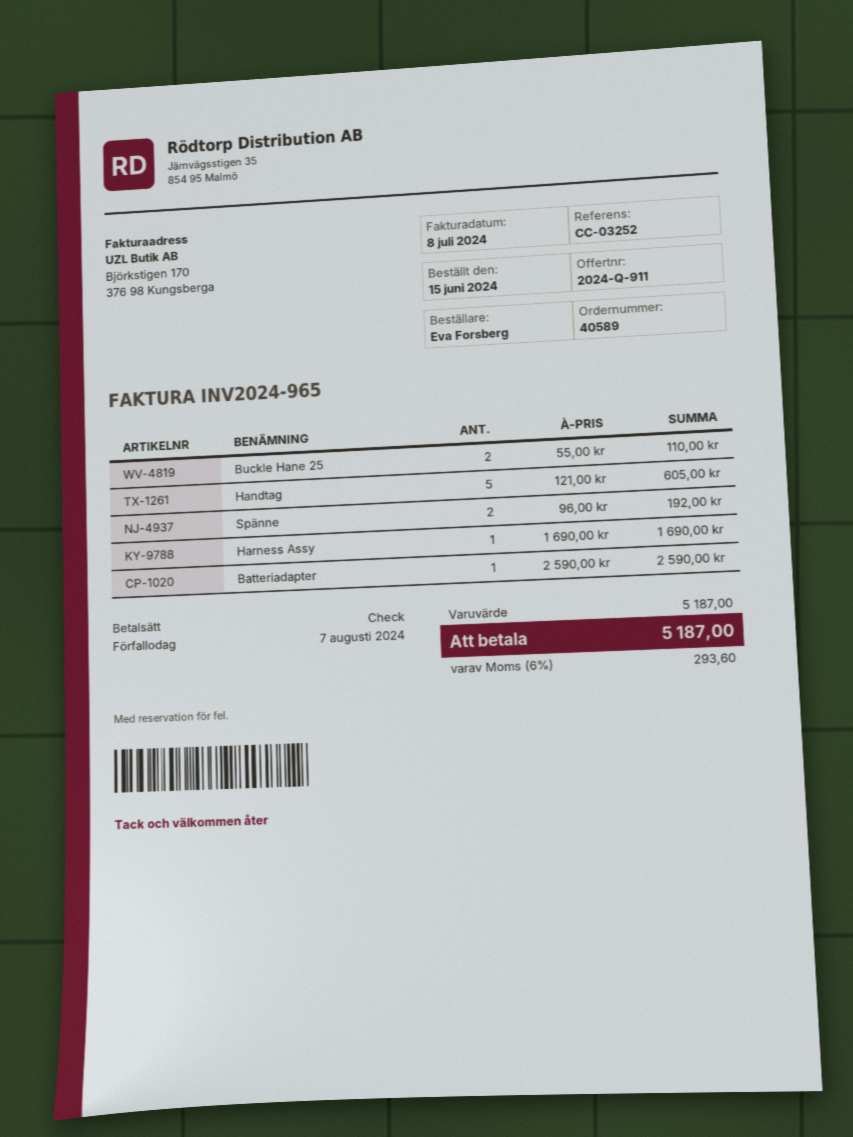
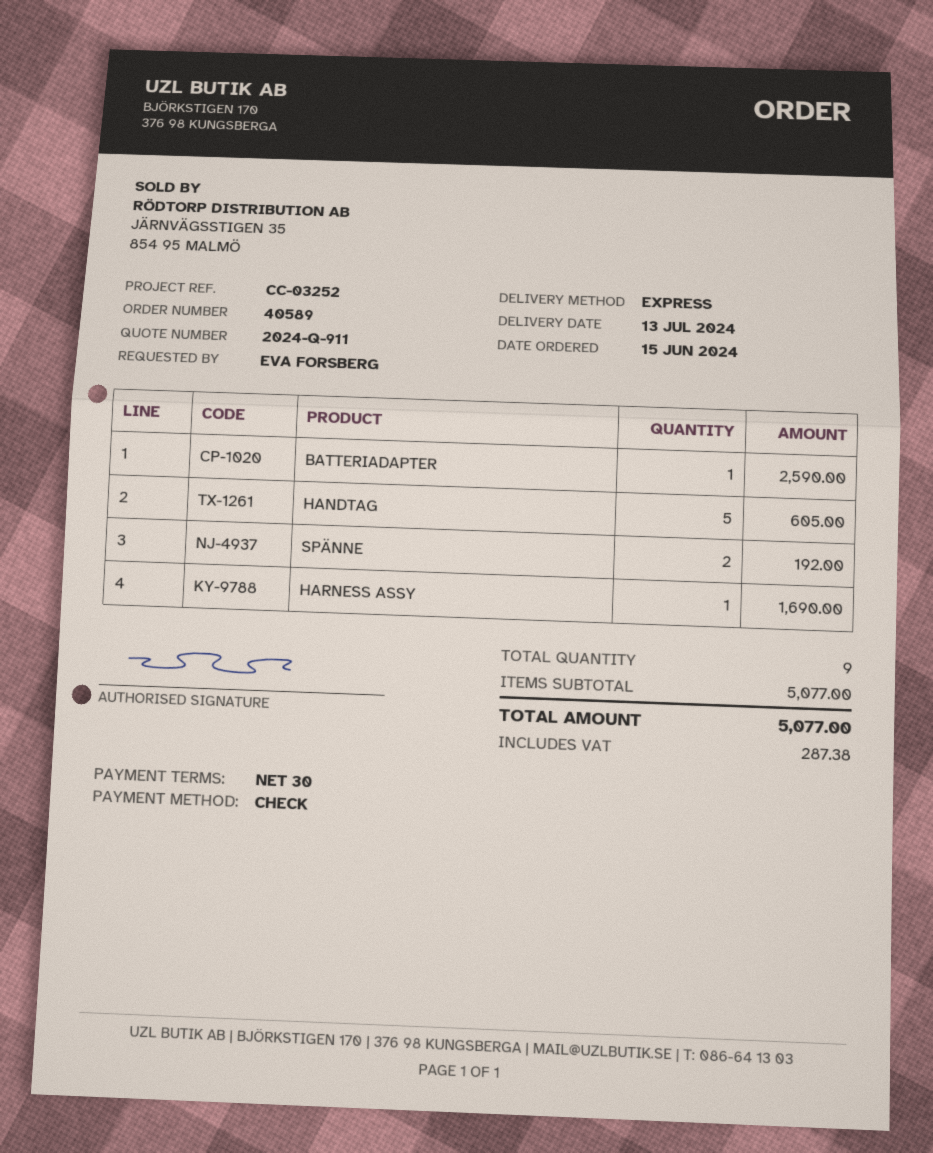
Buckle Hane 25: 2 for 110.00 -> none
subtotal: 5187.00 -> 5077.00
tax: 293.60 -> 287.38
total: 5187.00 -> 5077.00

